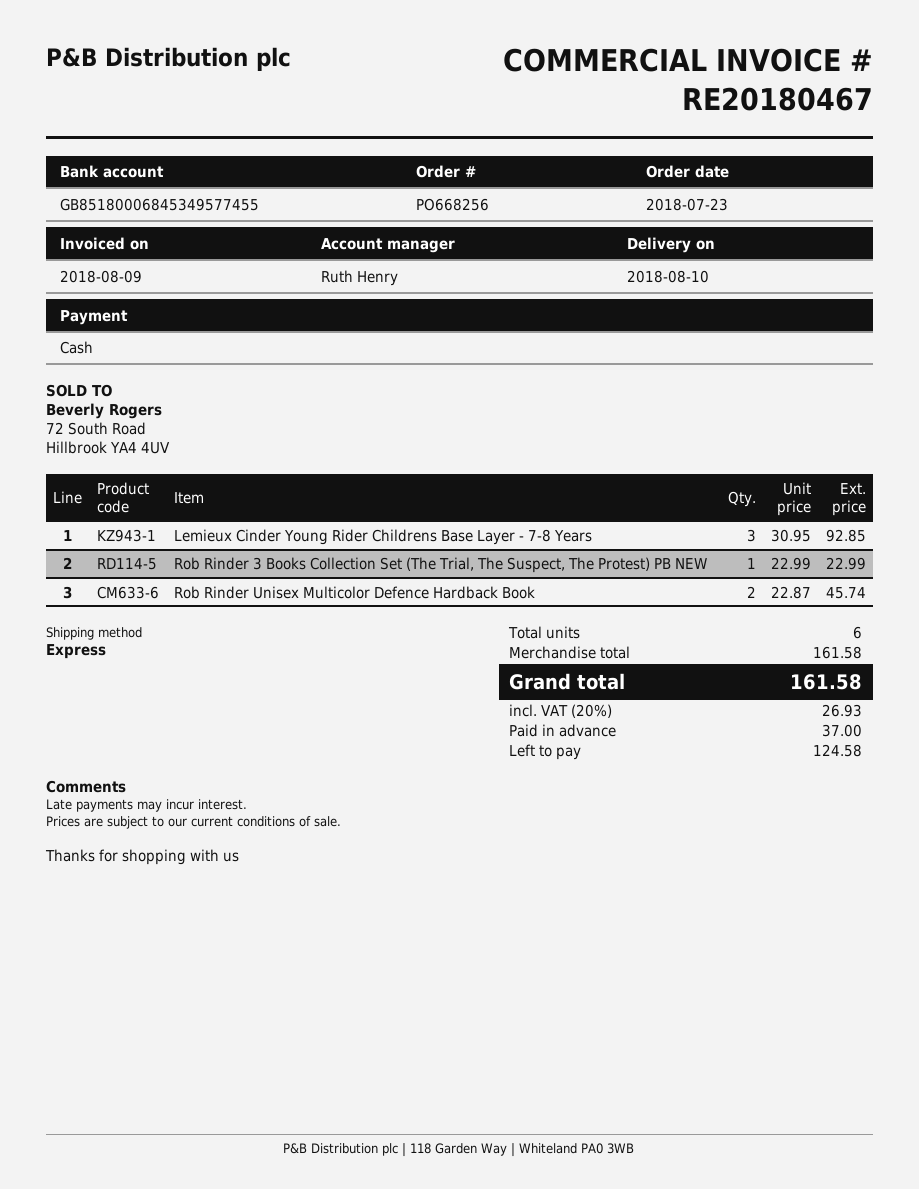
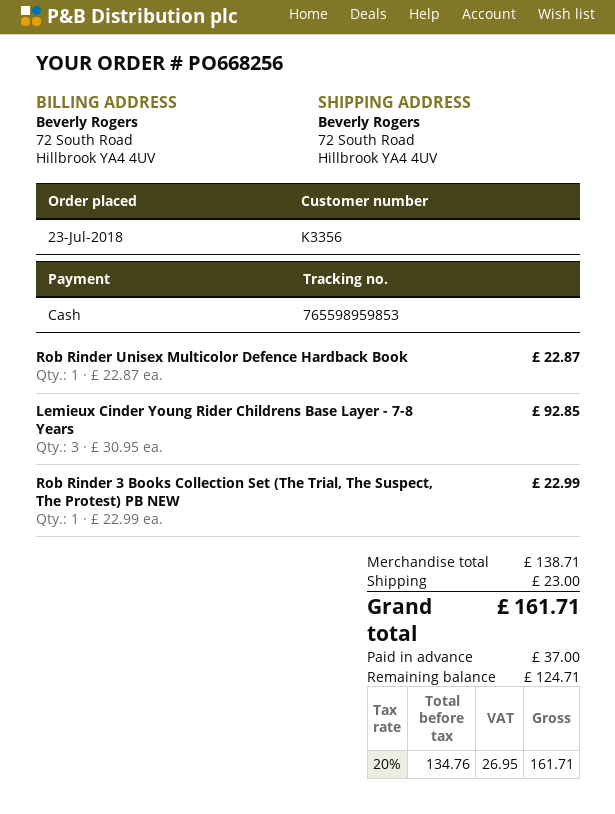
Rob Rinder Unisex Multicolor Defence Hardback Book: 2 x 22.87 = 45.74 -> 1 x 22.87 = 22.87
subtotal: 161.58 -> 138.71
shipping: none -> 23.00
tax: 20% = 26.93 -> 20% = 26.95
total: 161.58 -> 161.71
balance: 124.58 -> 124.71

